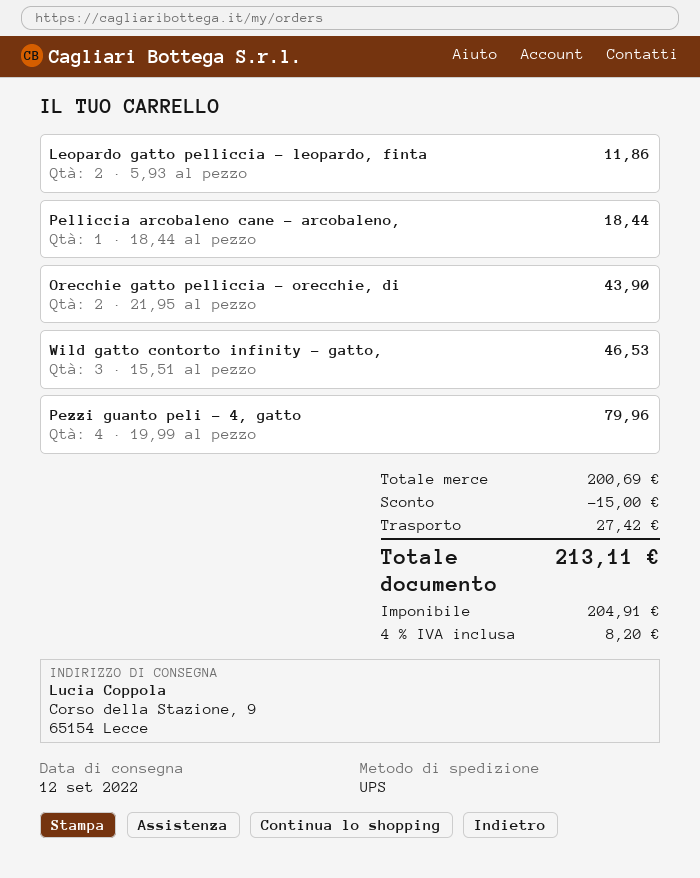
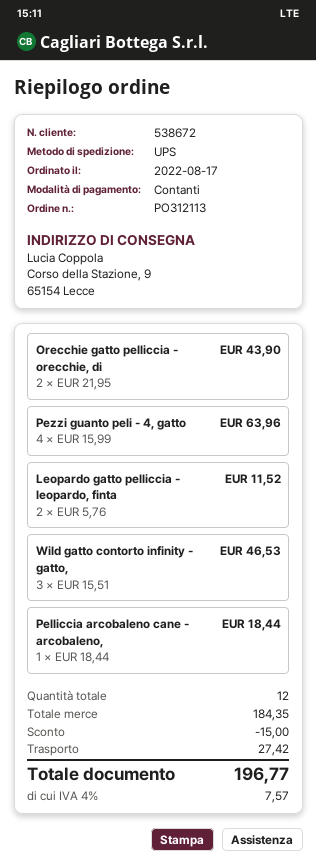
Leopardo gatto pelliccia - leopardo, finta: 2 x 5.93 = 11.86 -> 2 x 5.76 = 11.52
Pezzi guanto peli - 4, gatto: 4 x 19.99 = 79.96 -> 4 x 15.99 = 63.96
subtotal: 200.69 -> 184.35
tax: 4% = 8.20 -> 4% = 7.57
total: 213.11 -> 196.77

